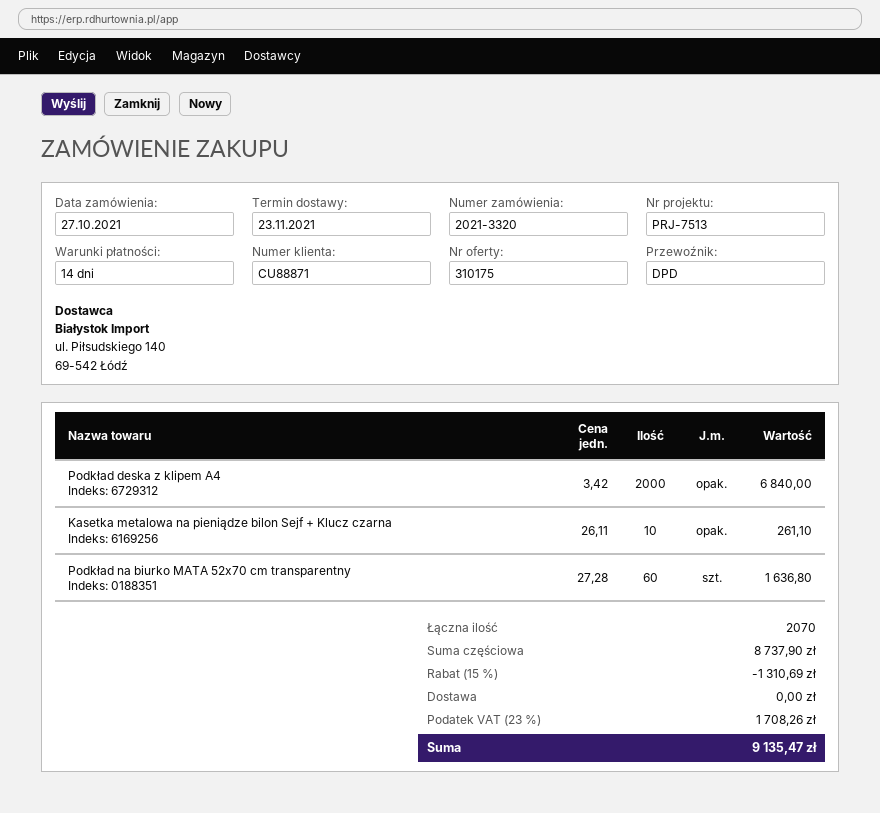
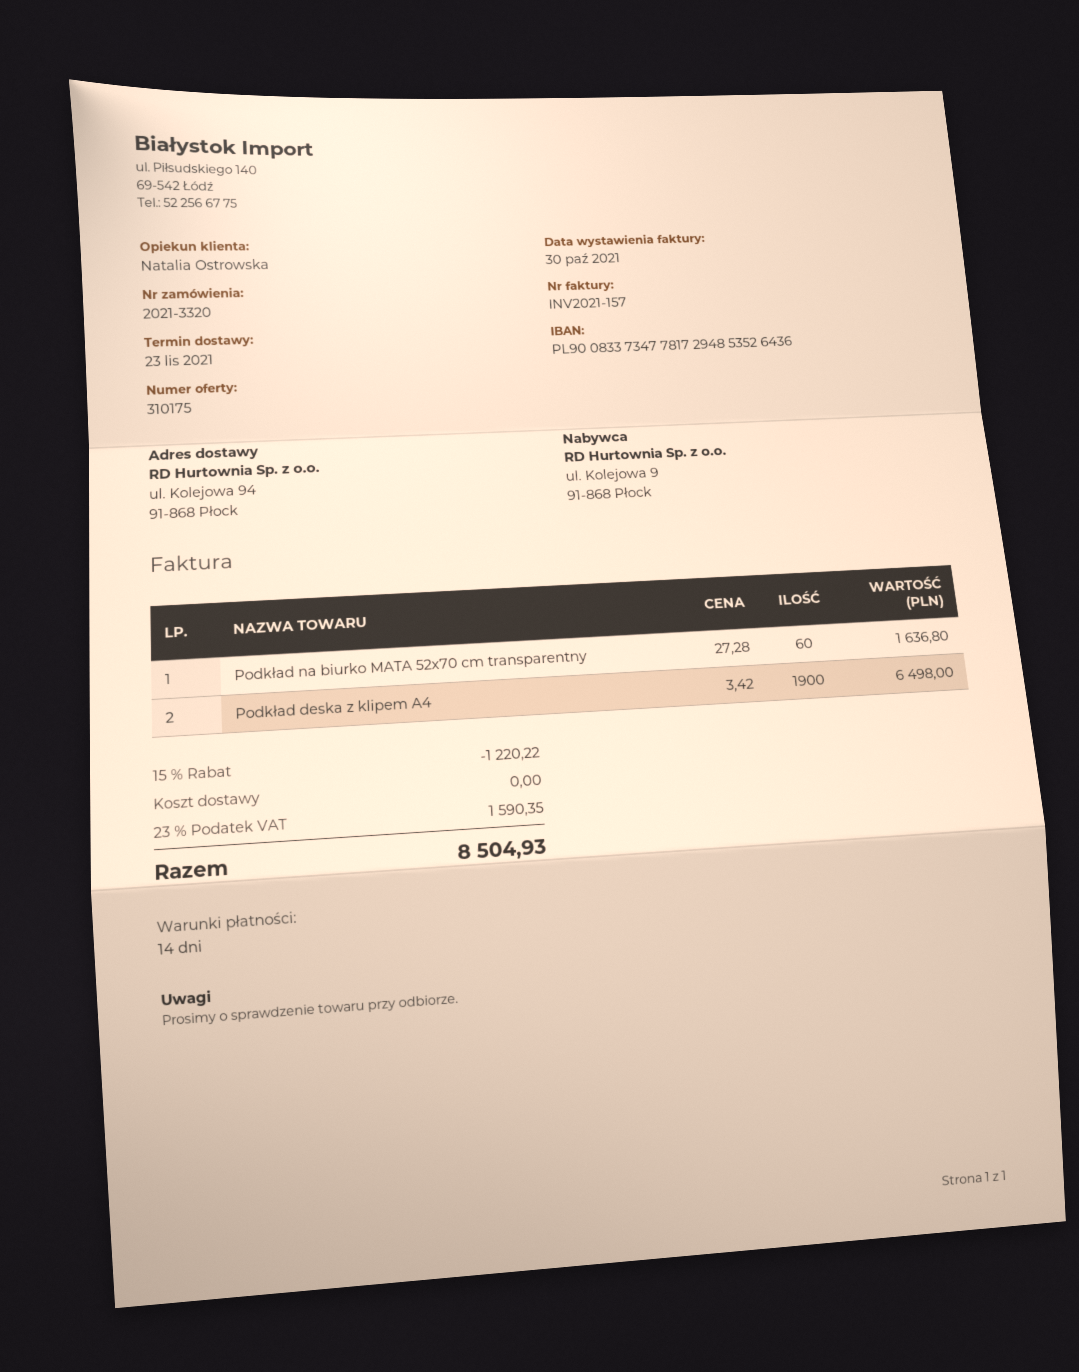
Podkład deska z klipem A4: 2000 x 3.42 = 6840.00 -> 1900 x 3.42 = 6498.00
Kasetka metalowa na pieniądze bilon Sejf + Klucz czarna: 10 x 26.11 = 261.10 -> none
discount: 15% = 1310.69 -> 15% = 1220.22
tax: 23% = 1708.26 -> 23% = 1590.35
total: 9135.47 -> 8504.93

